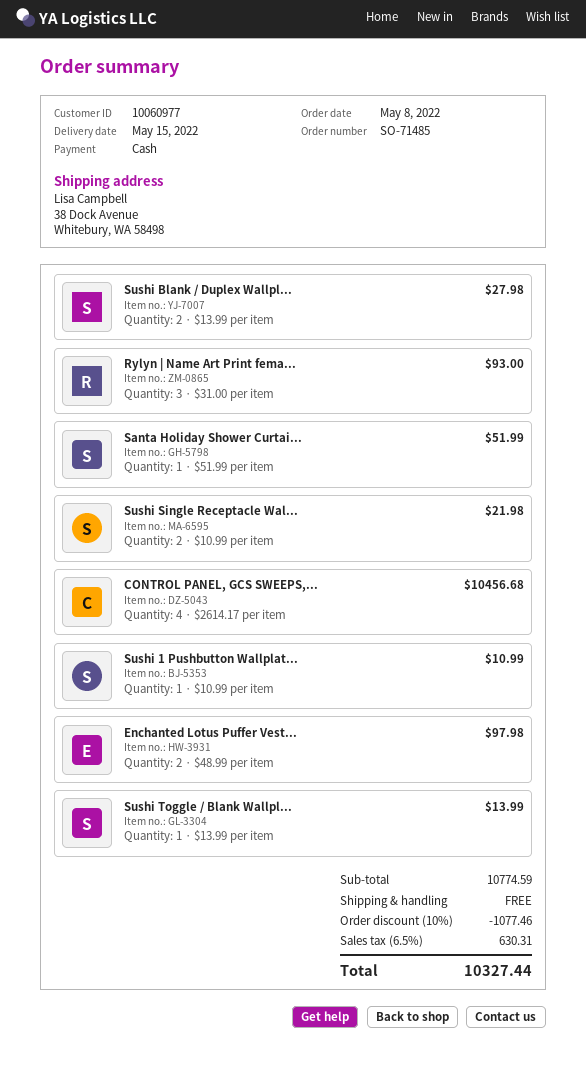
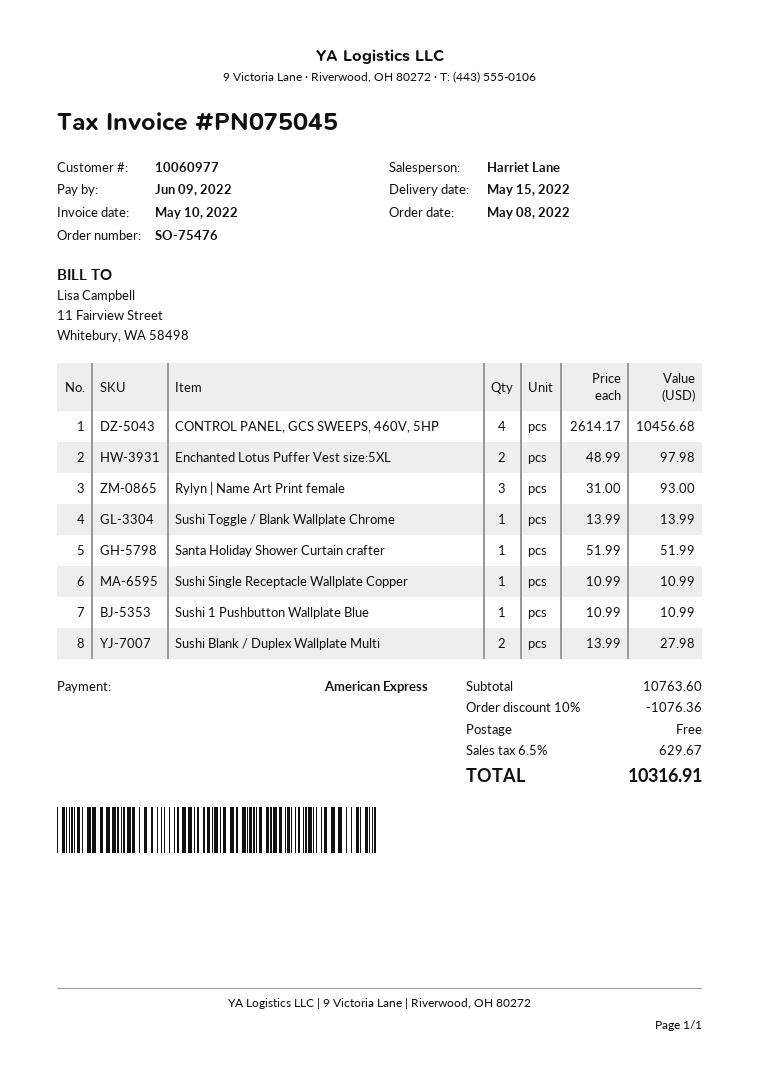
order number: SO-71485 -> SO-75476
payment method: cash -> American Express
Sushi Single Receptacle Wal...: 2 x 10.99 = 21.98 -> 1 x 10.99 = 10.99
subtotal: 10774.59 -> 10763.60
discount: 10% = 1077.46 -> 10% = 1076.36
tax: 6.5% = 630.31 -> 6.5% = 629.67
total: 10327.44 -> 10316.91

